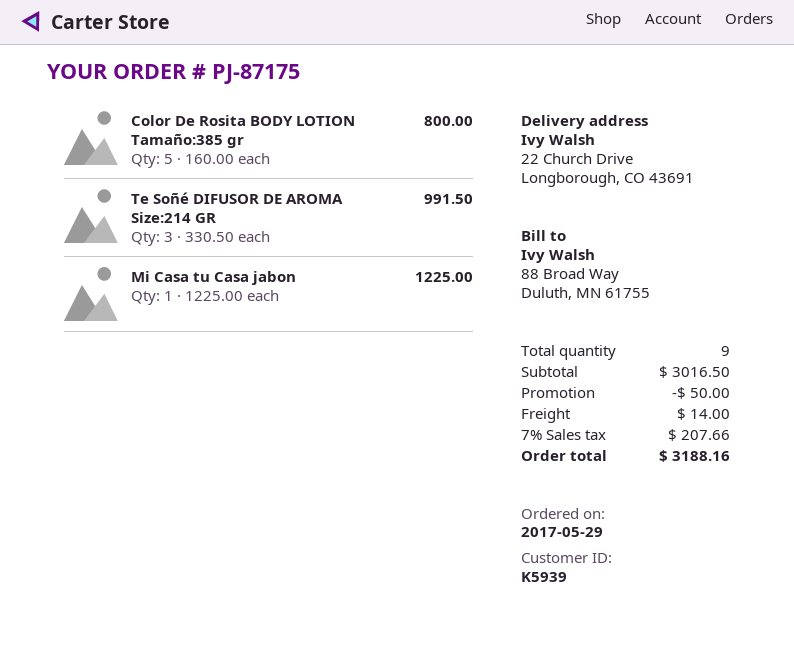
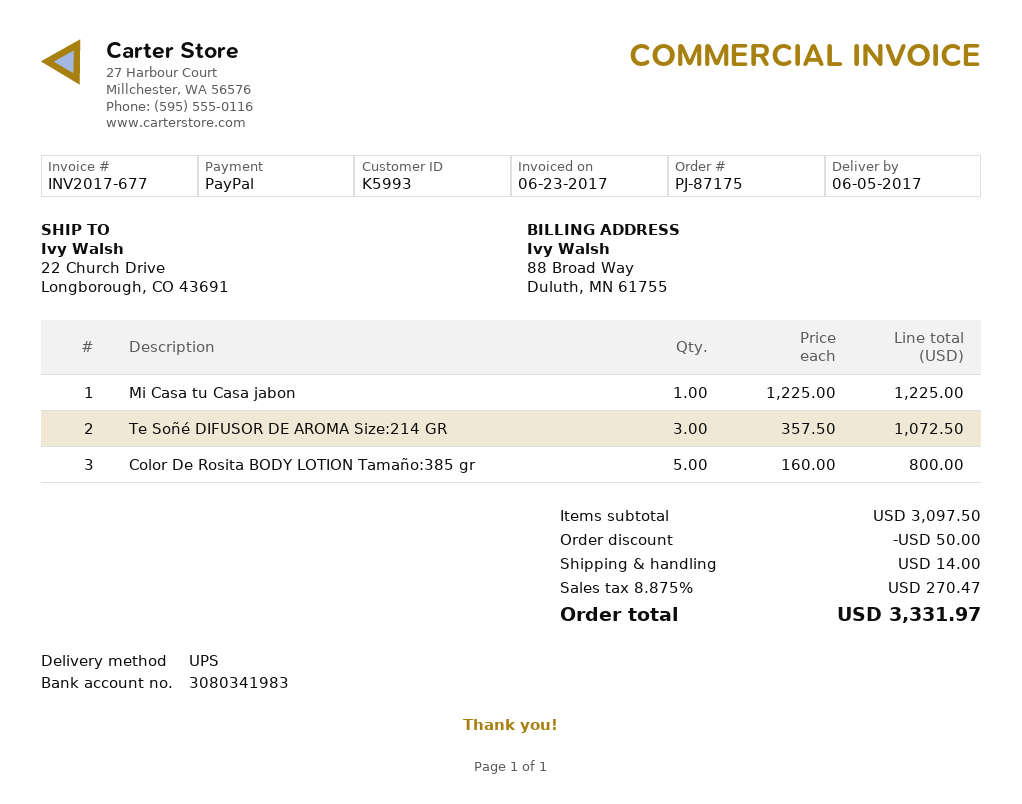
customer number: K5939 -> K5993
Te Soñé DIFUSOR DE AROMA Size:214 GR: 3 x 330.50 = 991.50 -> 3 x 357.50 = 1072.50
subtotal: 3016.50 -> 3097.50
tax: 7% = 207.66 -> 8.875% = 270.47
total: 3188.16 -> 3331.97

